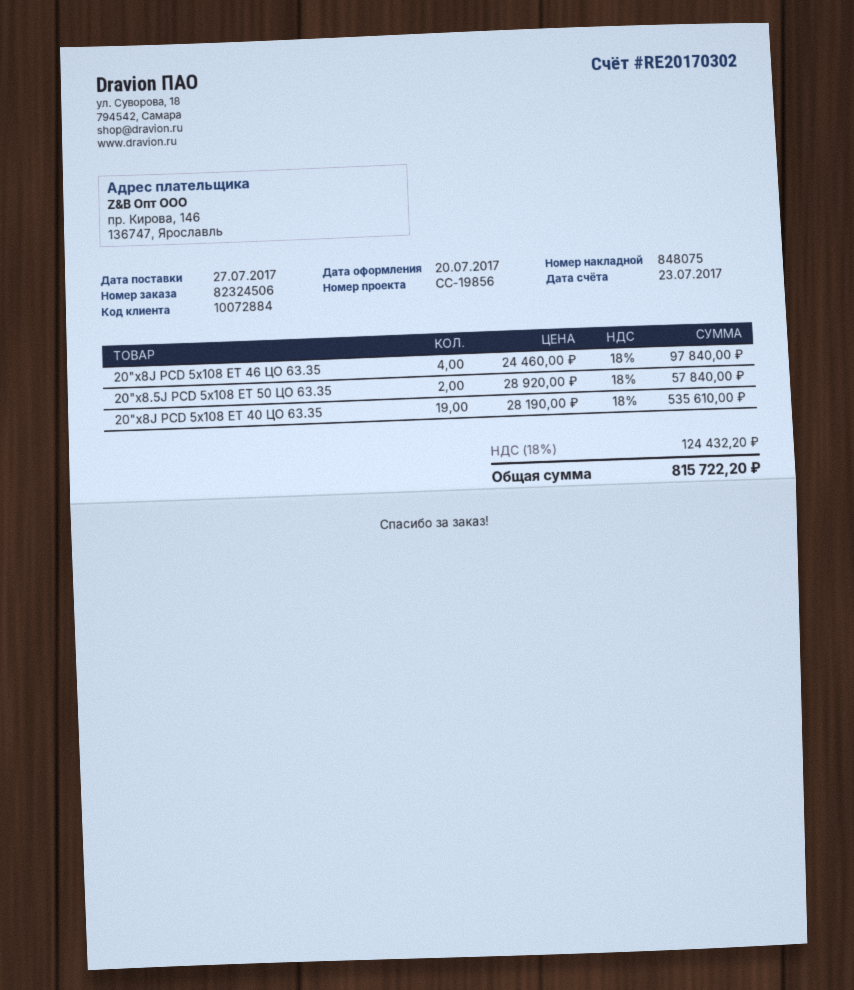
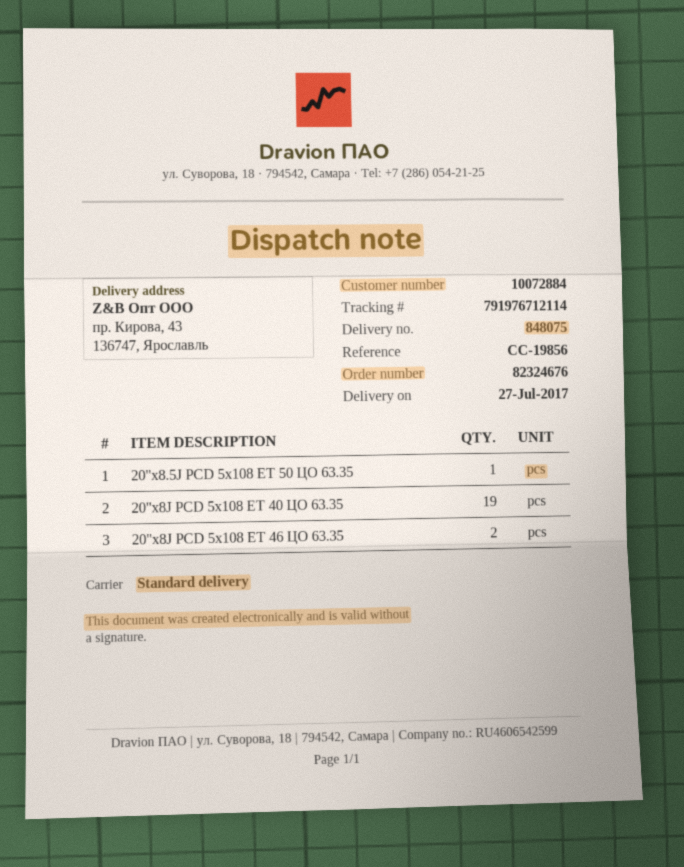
order number: 82324506 -> 82324676
20"x8J PCD 5x108 ЕТ 46 ЦО 63.35: 4 -> 2
20"x8.5J PCD 5x108 ЕТ 50 ЦО 63.35: 2 -> 1

